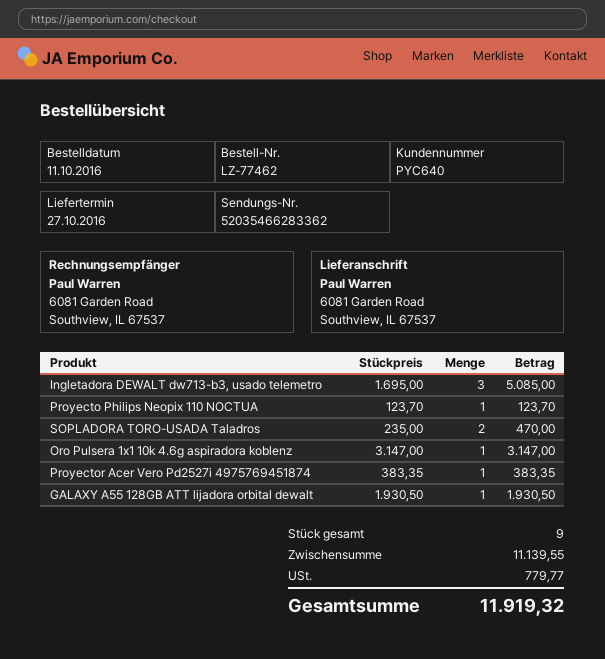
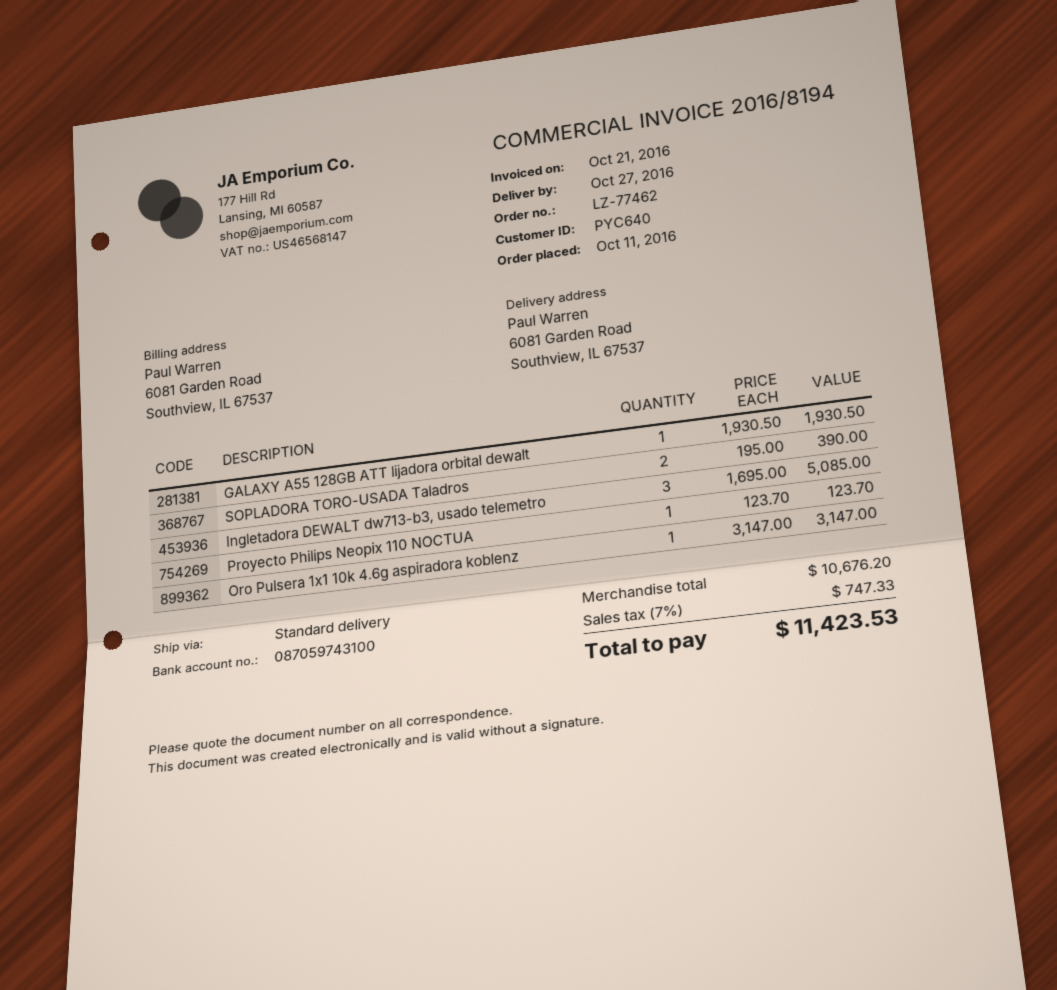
SOPLADORA TORO-USADA Taladros: 2 x 235.00 = 470.00 -> 2 x 195.00 = 390.00
Proyector Acer Vero Pd2527i 4975769451874: 1 x 383.35 = 383.35 -> none
subtotal: 11139.55 -> 10676.20
tax: 779.77 -> 747.33
total: 11919.32 -> 11423.53

